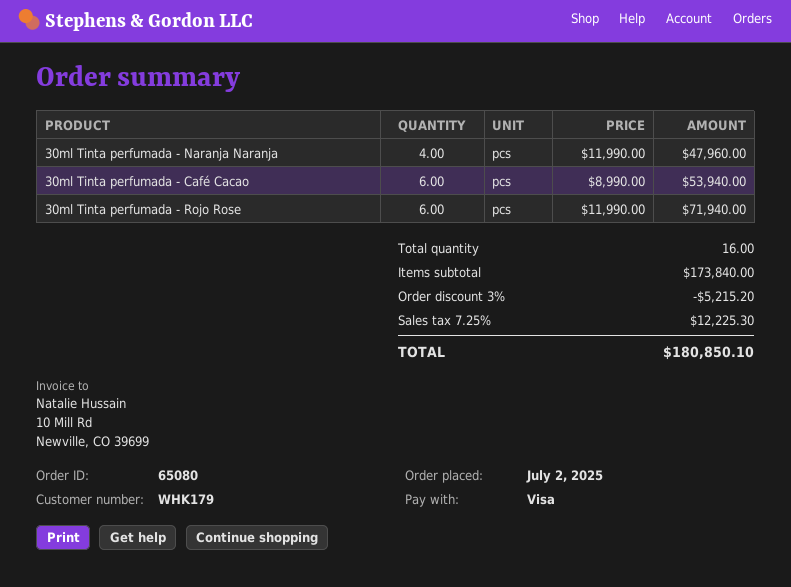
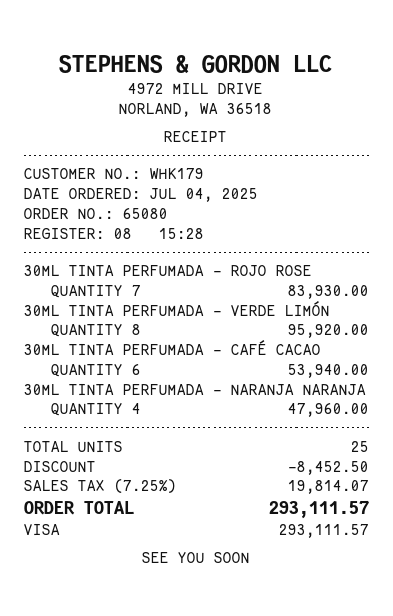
order date: 2025-07-02 -> 2025-07-04
30ml Tinta perfumada - Rojo Rose: 6 for 71940.00 -> 7 for 83930.00
30ML TINTA PERFUMADA - VERDE LIMÓN: none -> 8 for 95920.00
total quantity: 16 -> 25
discount: 5215.20 -> 8452.50
tax: 7.25% = 12225.30 -> 7.25% = 19814.07
total: 180850.10 -> 293111.57

